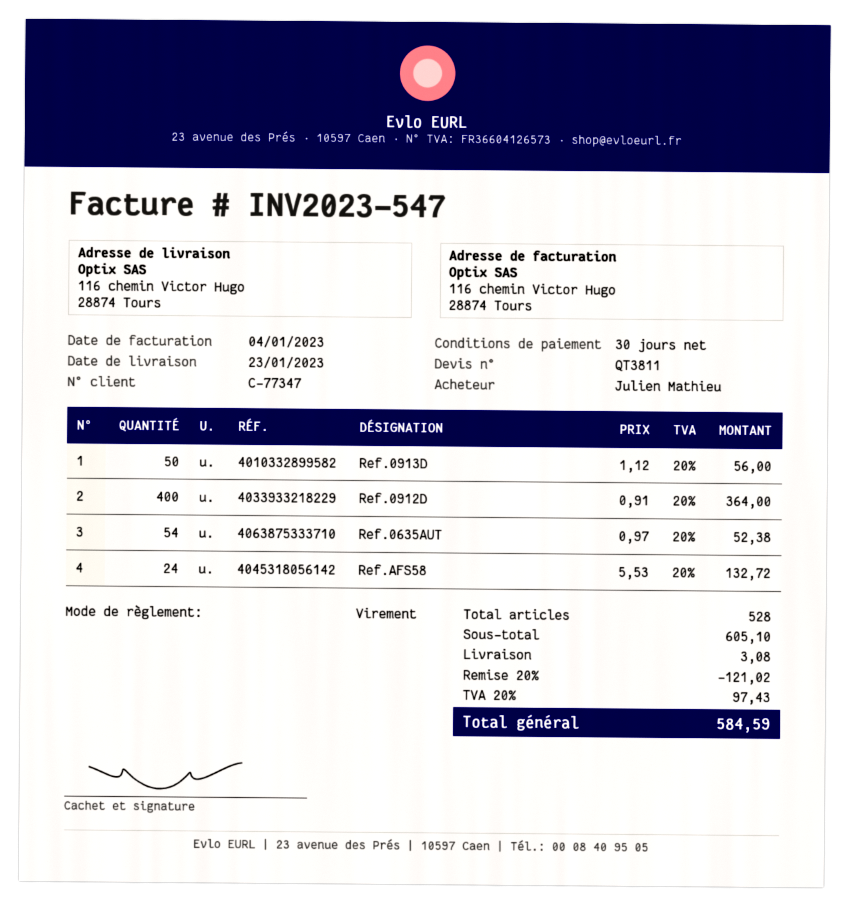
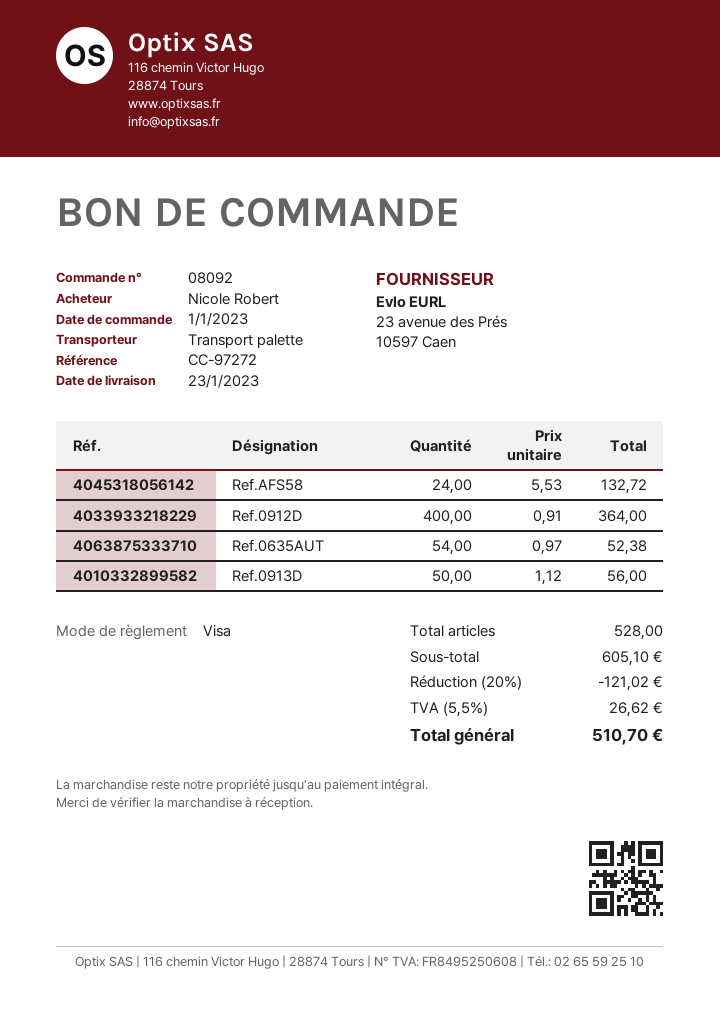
ordered by: Julien Mathieu -> Nicole Robert
payment method: bank transfer -> Visa
shipping: 3.08 -> none
tax: 20% = 97.43 -> 5.5% = 26.62
total: 584.59 -> 510.70

